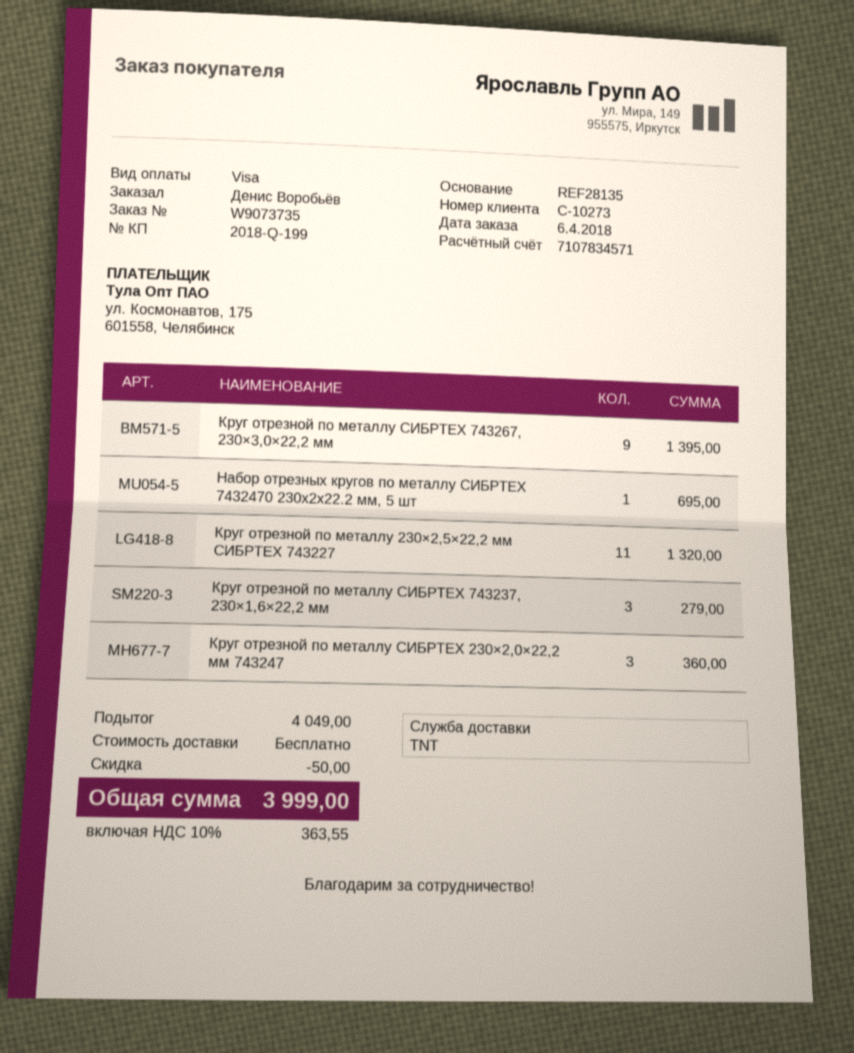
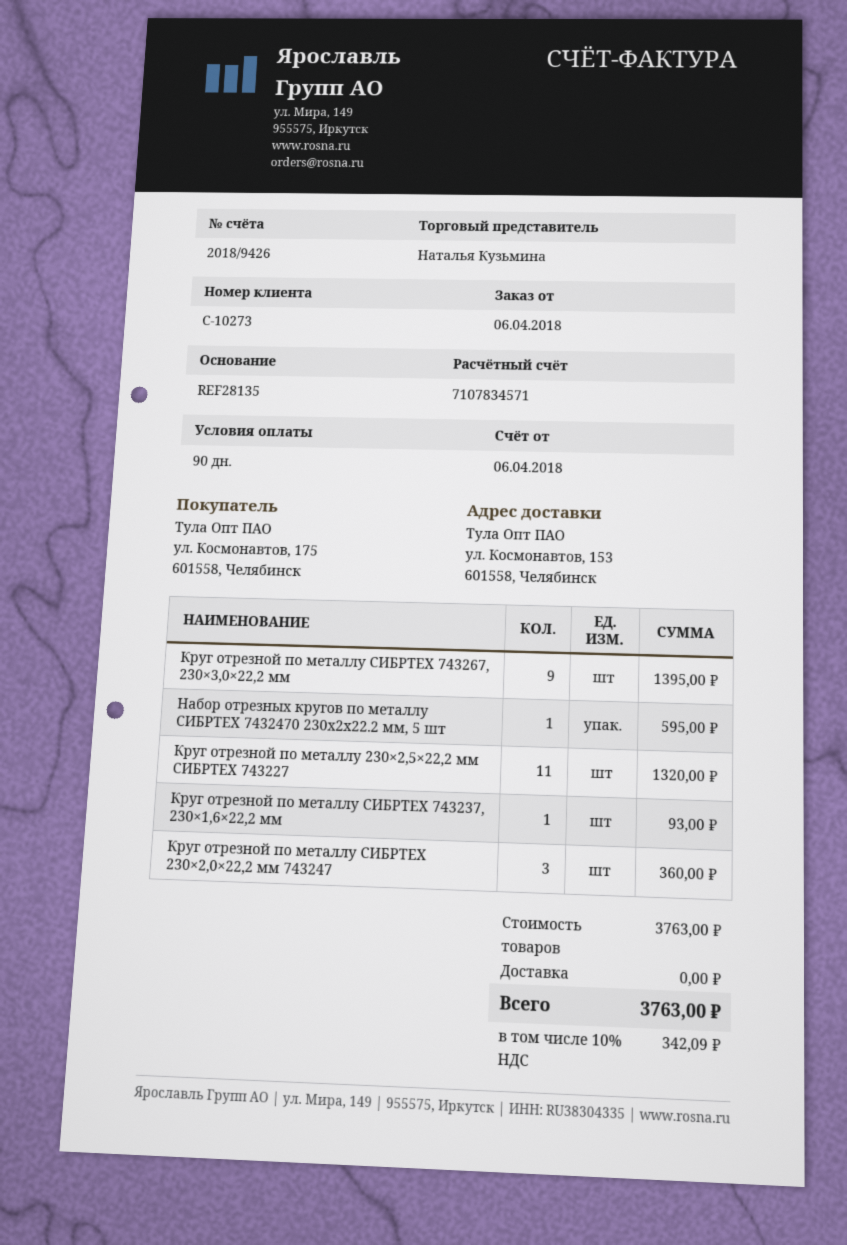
Набор отрезных кругов по металлу СИБРТЕХ 7432470 230x2x22.2 мм, 5 шт: 1 for 695.00 -> 1 for 595.00
Круг отрезной по металлу СИБРТЕХ 743237, 230×1,6×22,2 мм: 3 for 279.00 -> 1 for 93.00
subtotal: 4049.00 -> 3763.00
discount: 50.00 -> none
tax: 10% = 363.55 -> 10% = 342.09
total: 3999.00 -> 3763.00

